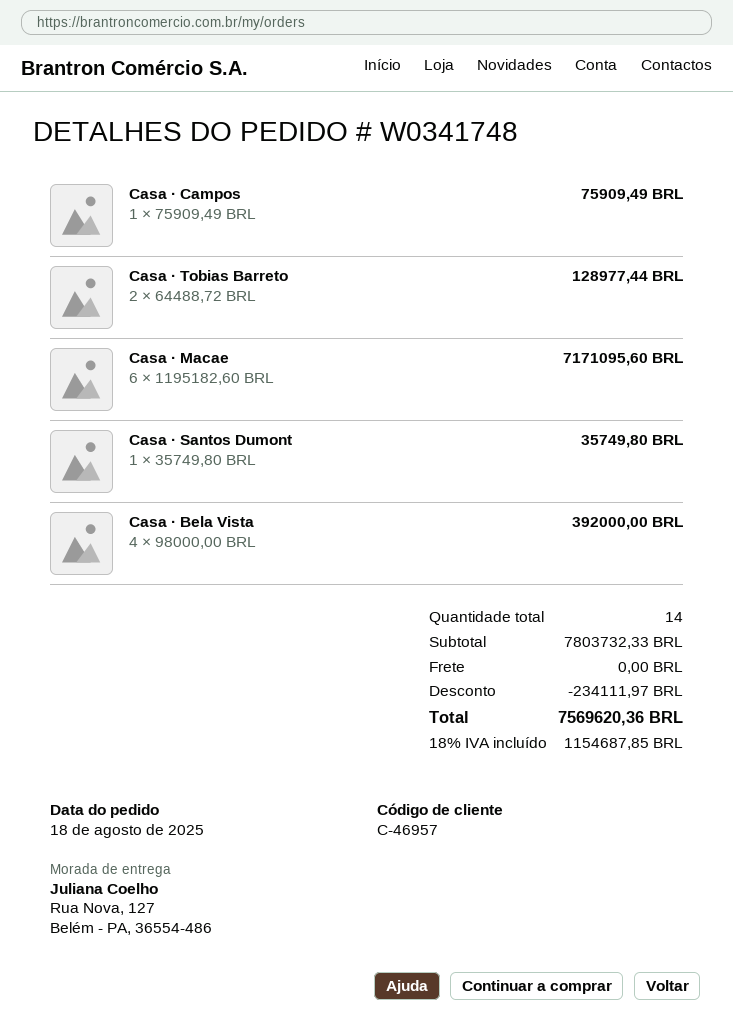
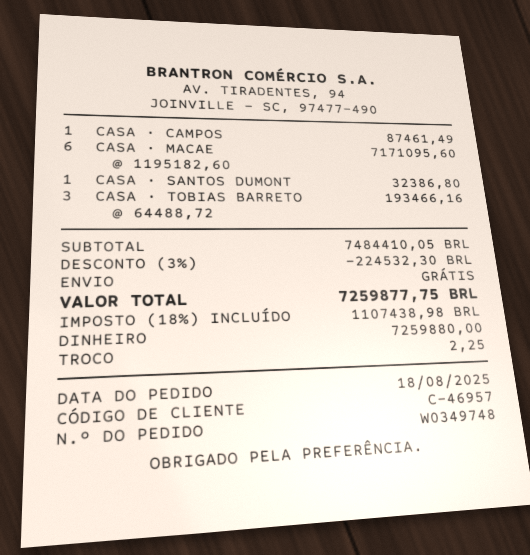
order number: W0341748 -> W0349748
Casa · Campos: 1 x 75909.49 = 75909.49 -> 1 x 87461.49 = 87461.49
Casa · Tobias Barreto: 2 x 64488.72 = 128977.44 -> 3 x 64488.72 = 193466.16
Casa · Santos Dumont: 1 x 35749.80 = 35749.80 -> 1 x 32386.80 = 32386.80
Casa · Bela Vista: 4 x 98000.00 = 392000.00 -> none
subtotal: 7803732.33 -> 7484410.05
discount: 234111.97 -> 224532.30
tax: 18% = 1154687.85 -> 18% = 1107438.98
total: 7569620.36 -> 7259877.75

